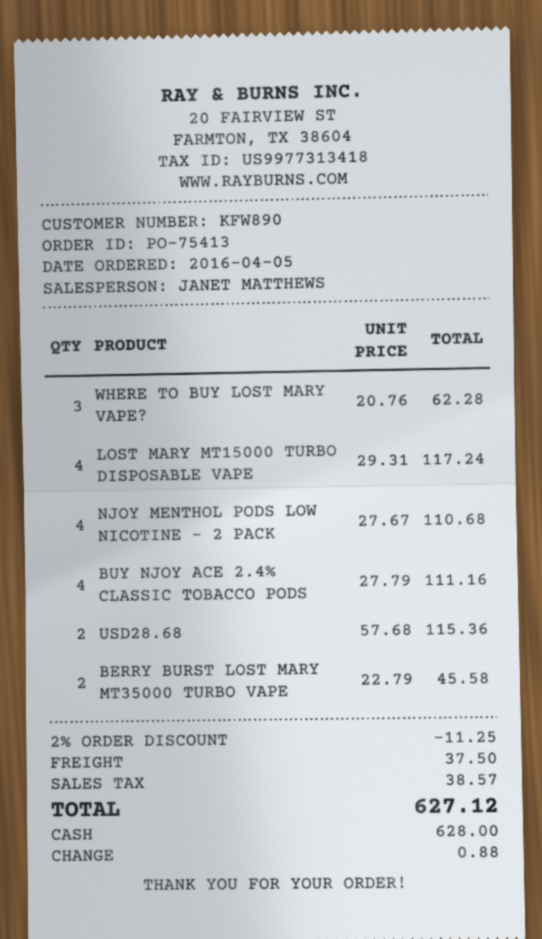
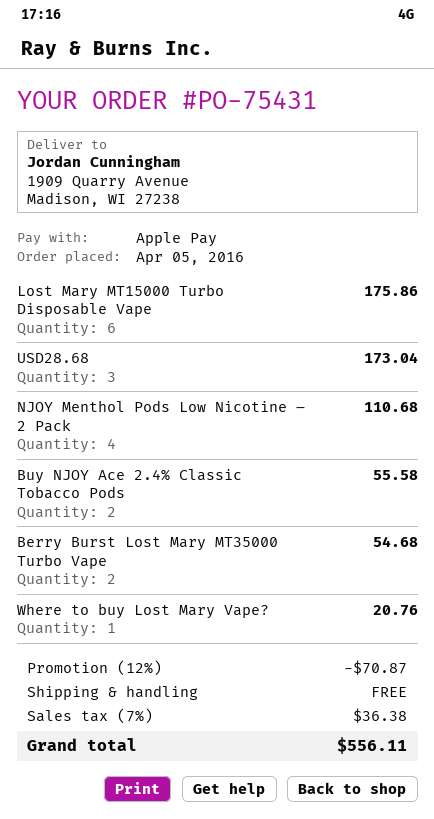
order number: PO-75413 -> PO-75431
payment method: cash -> Apple Pay
WHERE TO BUY LOST MARY VAPE?: 3 for 62.28 -> 1 for 20.76
LOST MARY MT15000 TURBO DISPOSABLE VAPE: 4 for 117.24 -> 6 for 175.86
BUY NJOY ACE 2.4% CLASSIC TOBACCO PODS: 4 for 111.16 -> 2 for 55.58
USD28.68: 2 for 115.36 -> 3 for 173.04
BERRY BURST LOST MARY MT35000 TURBO VAPE: 2 for 45.58 -> 2 for 54.68
discount: 2% = 11.25 -> 12% = 70.87
shipping: 37.50 -> 0.00
tax: 38.57 -> 36.38
total: 627.12 -> 556.11

